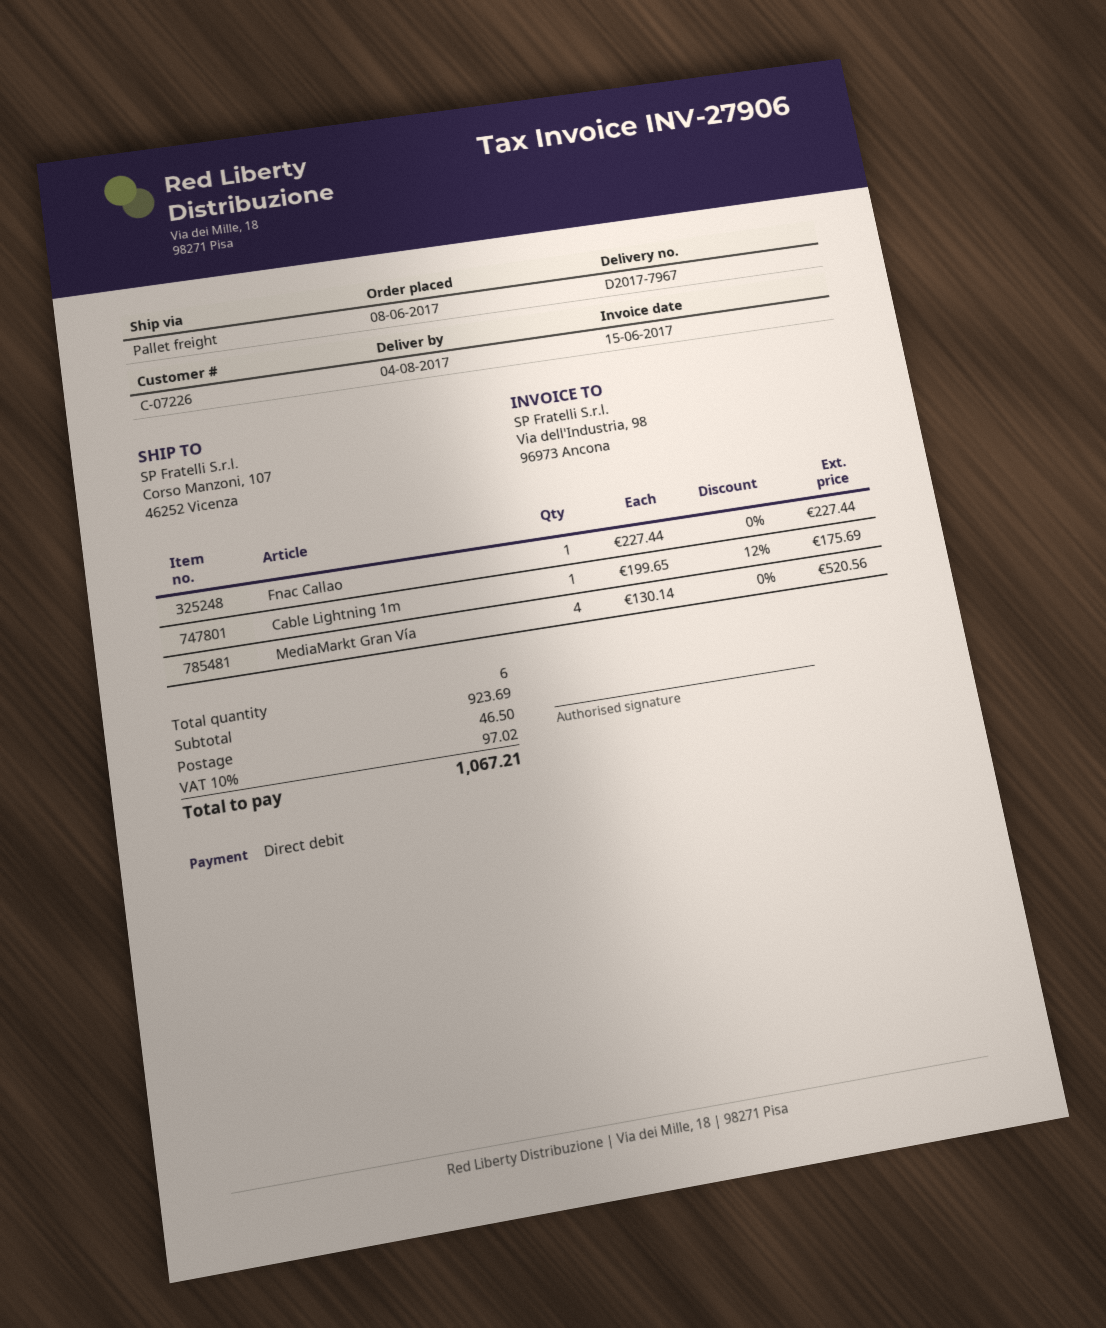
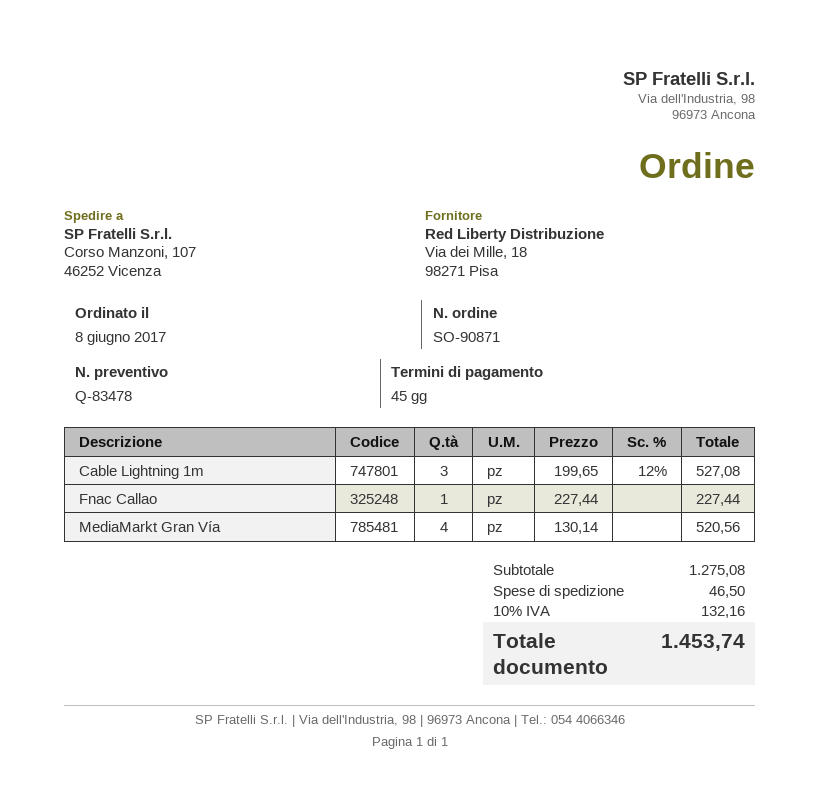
Cable Lightning 1m: 1 x 199.65 - 12% = 175.69 -> 3 x 199.65 - 12% = 527.08
subtotal: 923.69 -> 1275.08
tax: 10% = 97.02 -> 10% = 132.16
total: 1067.21 -> 1453.74

